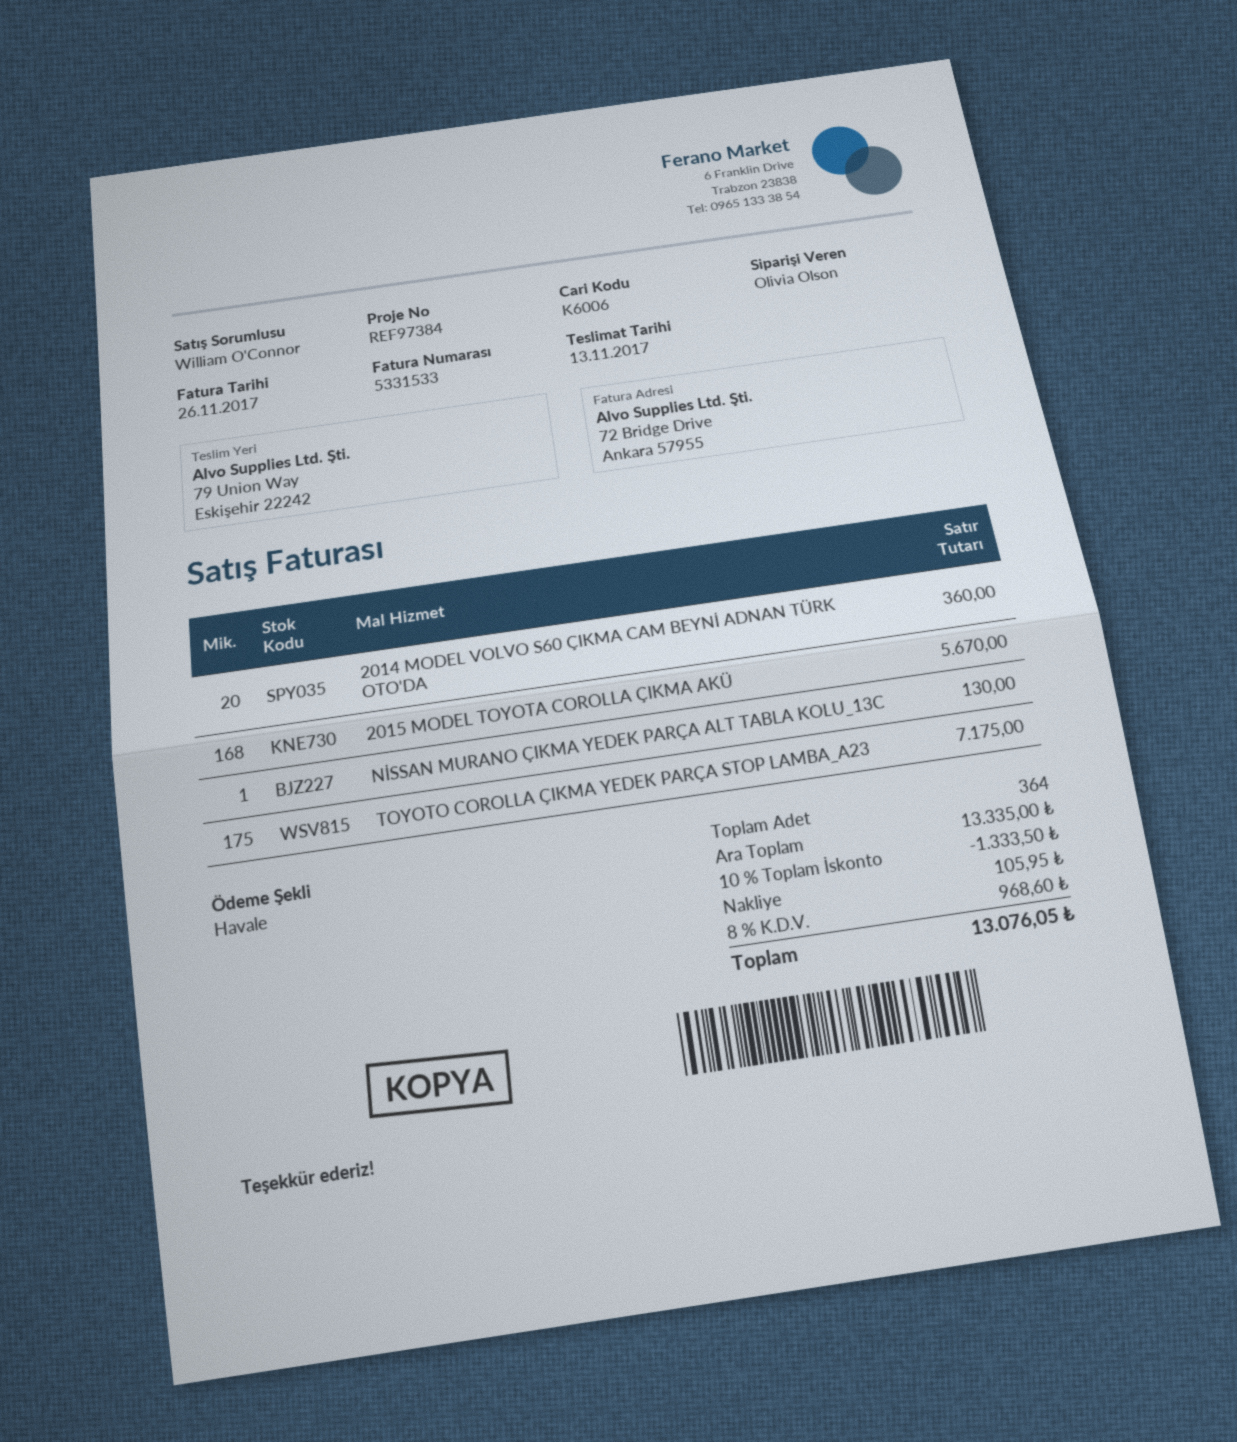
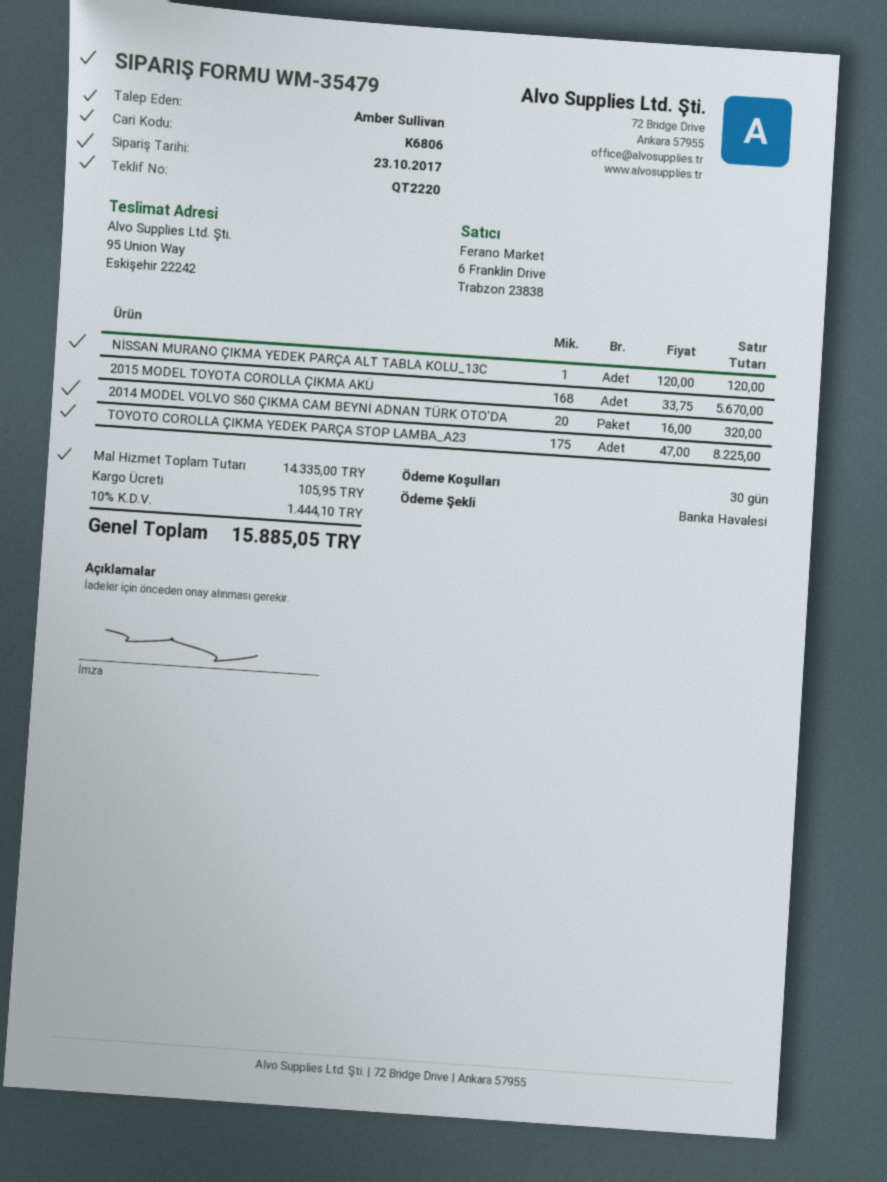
customer number: K6006 -> K6806
ordered by: Olivia Olson -> Amber Sullivan
ship to: 79 Union Way, Eskişehir 22242 -> 95 Union Way, Eskişehir 22242
2014 MODEL VOLVO S60 ÇIKMA CAM BEYNİ ADNAN TÜRK OTO'DA: 20 for 360.00 -> 20 for 320.00
NİSSAN MURANO ÇIKMA YEDEK PARÇA ALT TABLA KOLU_13C: 1 for 130.00 -> 1 for 120.00
TOYOTO COROLLA ÇIKMA YEDEK PARÇA STOP LAMBA_A23: 175 for 7175.00 -> 175 for 8225.00
subtotal: 13335.00 -> 14335.00
discount: 10% = 1333.50 -> none
tax: 8% = 968.60 -> 10% = 1444.10
total: 13076.05 -> 15885.05

